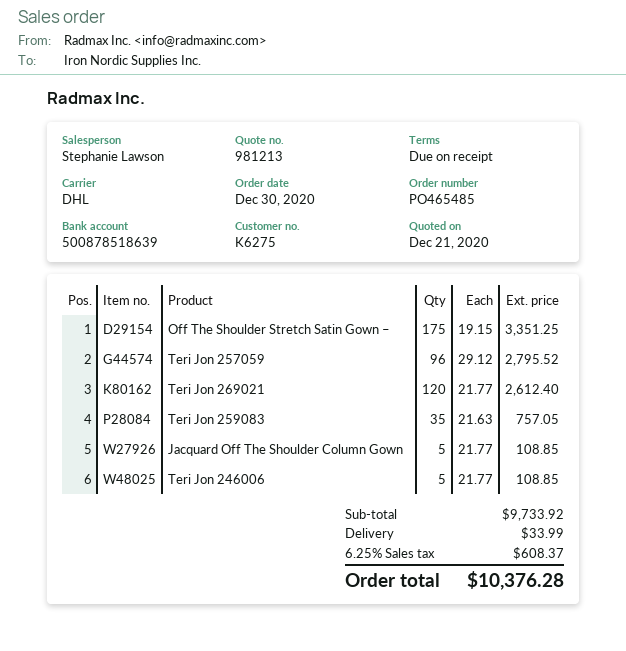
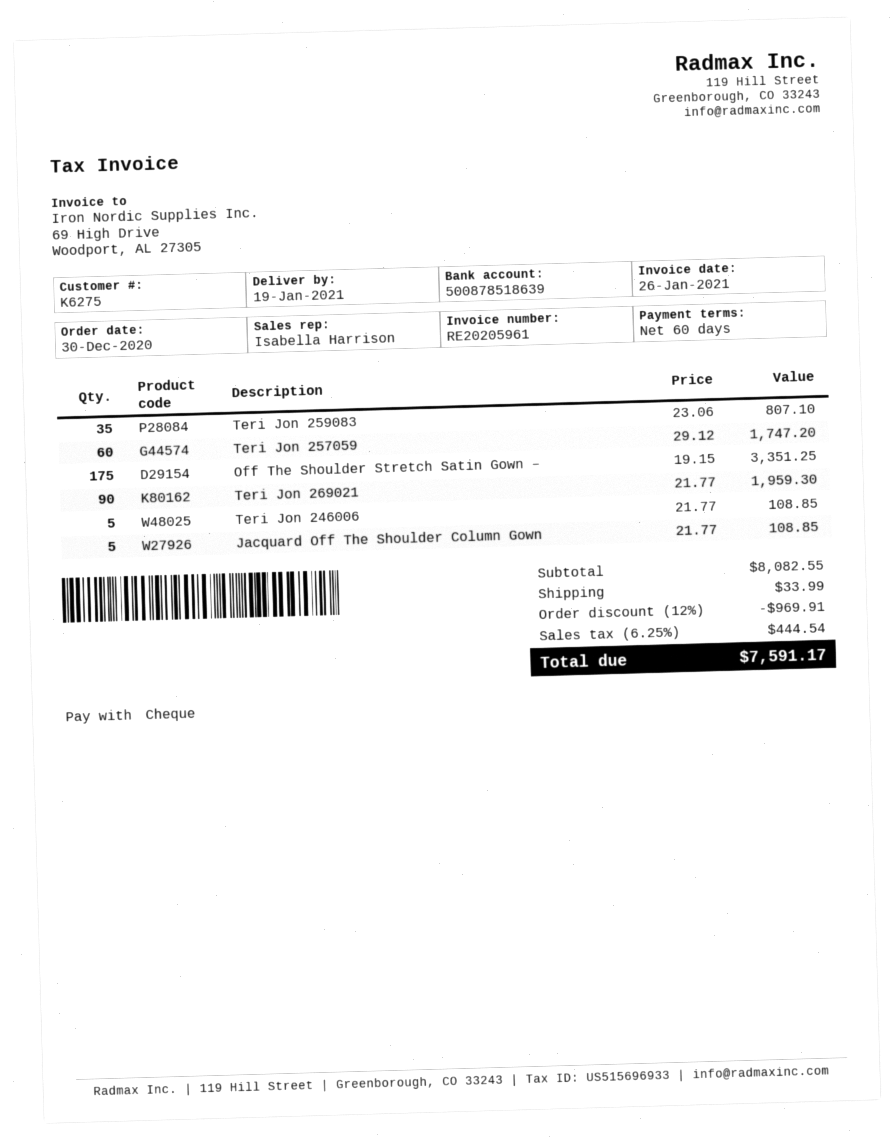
payment terms: on receipt -> 60 days
sales rep: Stephanie Lawson -> Isabella Harrison
Teri Jon 257059: 96 x 29.12 = 2795.52 -> 60 x 29.12 = 1747.20
Teri Jon 269021: 120 x 21.77 = 2612.40 -> 90 x 21.77 = 1959.30
Teri Jon 259083: 35 x 21.63 = 757.05 -> 35 x 23.06 = 807.10
subtotal: 9733.92 -> 8082.55
discount: none -> 12% = 969.91
tax: 6.25% = 608.37 -> 6.25% = 444.54
total: 10376.28 -> 7591.17

